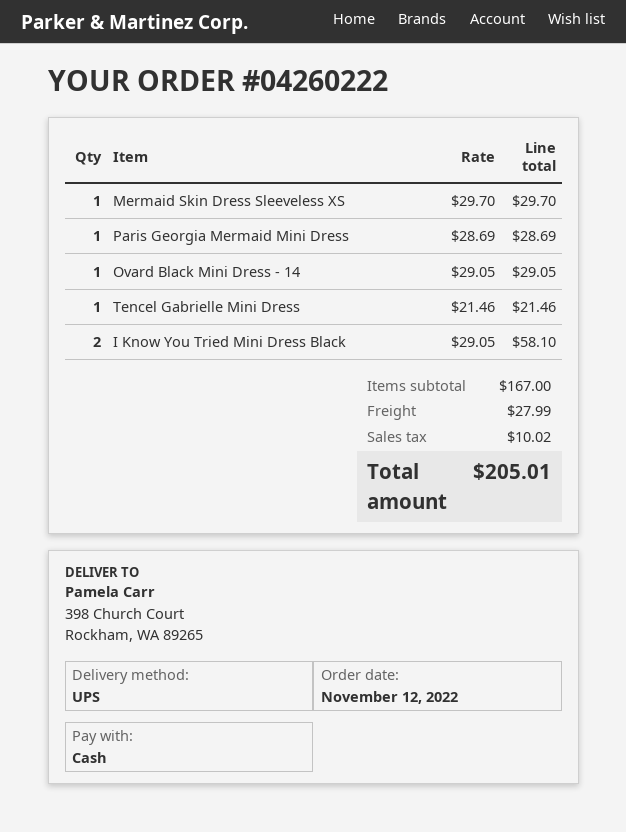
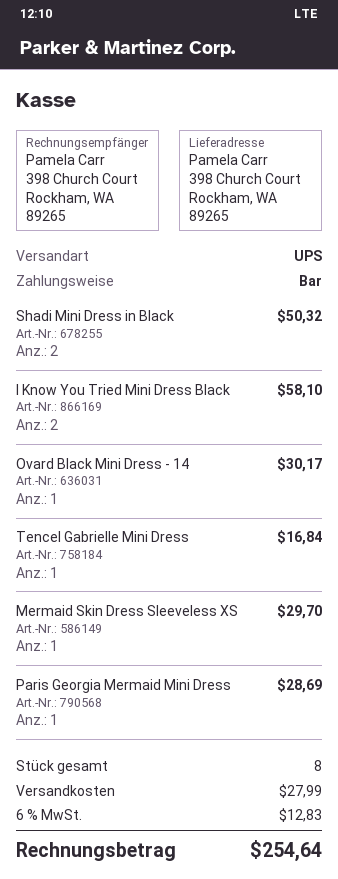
Ovard Black Mini Dress - 14: 1 for 29.05 -> 1 for 30.17
Tencel Gabrielle Mini Dress: 1 for 21.46 -> 1 for 16.84
Shadi Mini Dress in Black: none -> 2 for 50.32
tax: 10.02 -> 12.83
total: 205.01 -> 254.64

